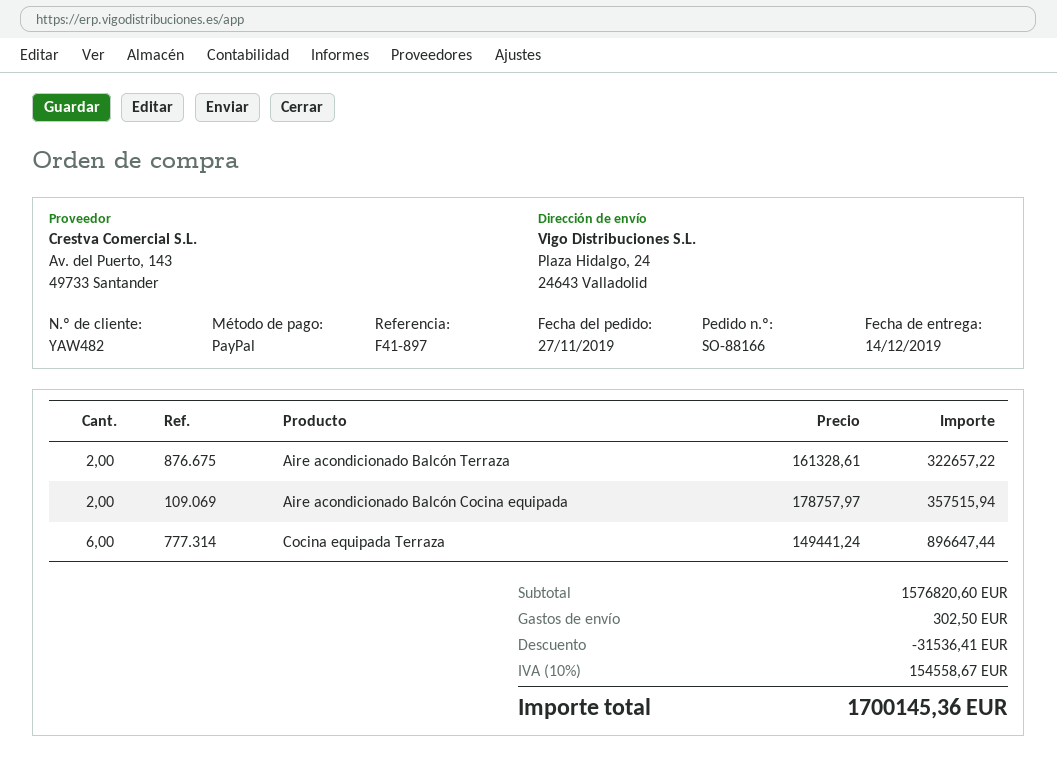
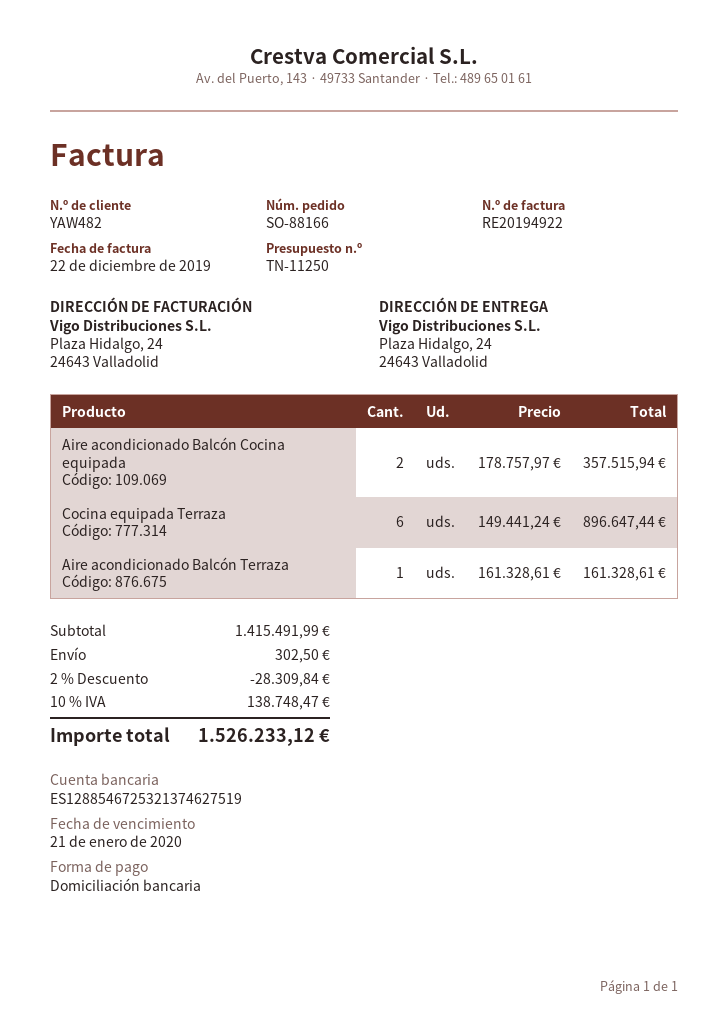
payment method: PayPal -> direct debit
Aire acondicionado Balcón Terraza: 2 x 161328.61 = 322657.22 -> 1 x 161328.61 = 161328.61
subtotal: 1576820.60 -> 1415491.99
discount: 31536.41 -> 28309.84
tax: 10% = 154558.67 -> 10% = 138748.47
total: 1700145.36 -> 1526233.12

